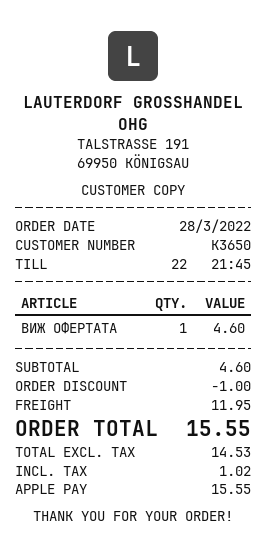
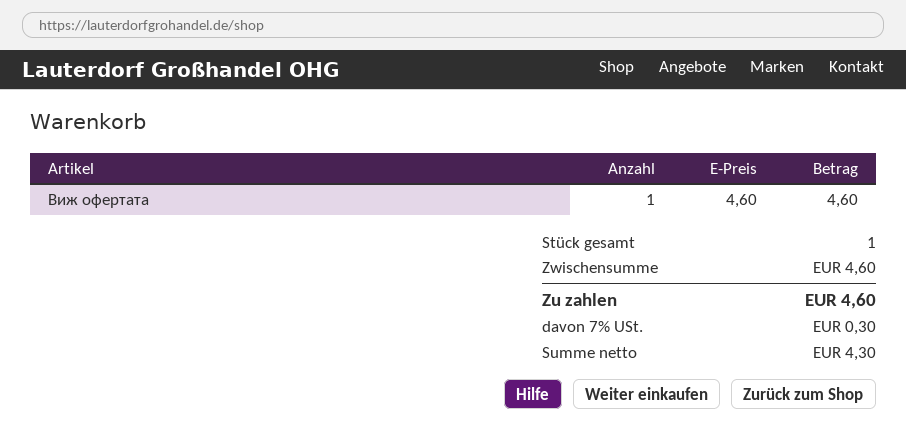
discount: 1.00 -> none
shipping: 11.95 -> none
net: 14.53 -> 4.30
tax: 1.02 -> 0.30
total: 15.55 -> 4.60

